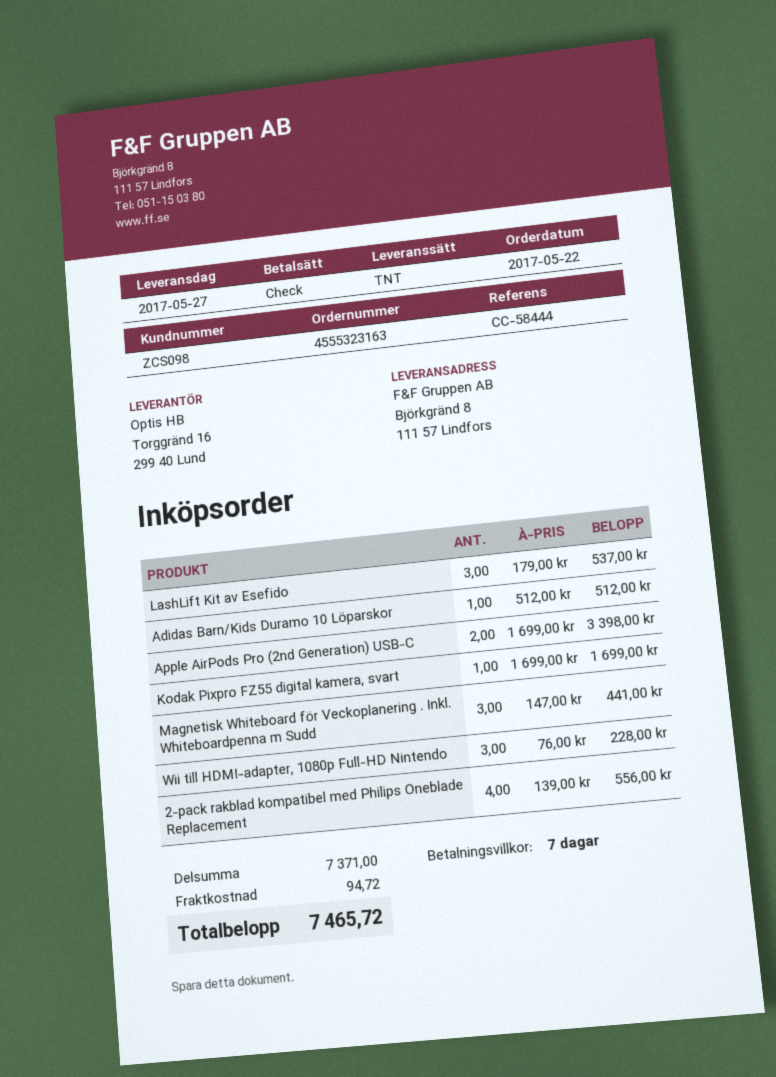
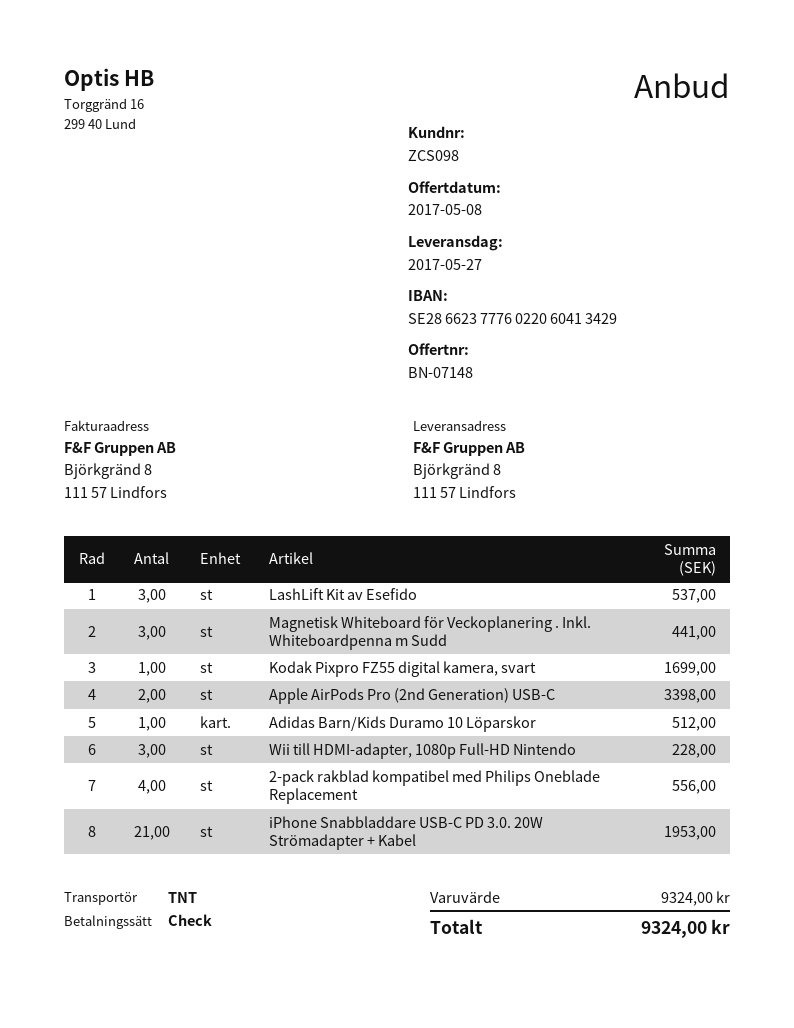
iPhone Snabbladdare USB-C PD 3.0. 20W Strömadapter + Kabel: none -> 21 for 1953.00
subtotal: 7371.00 -> 9324.00
shipping: 94.72 -> none
total: 7465.72 -> 9324.00

